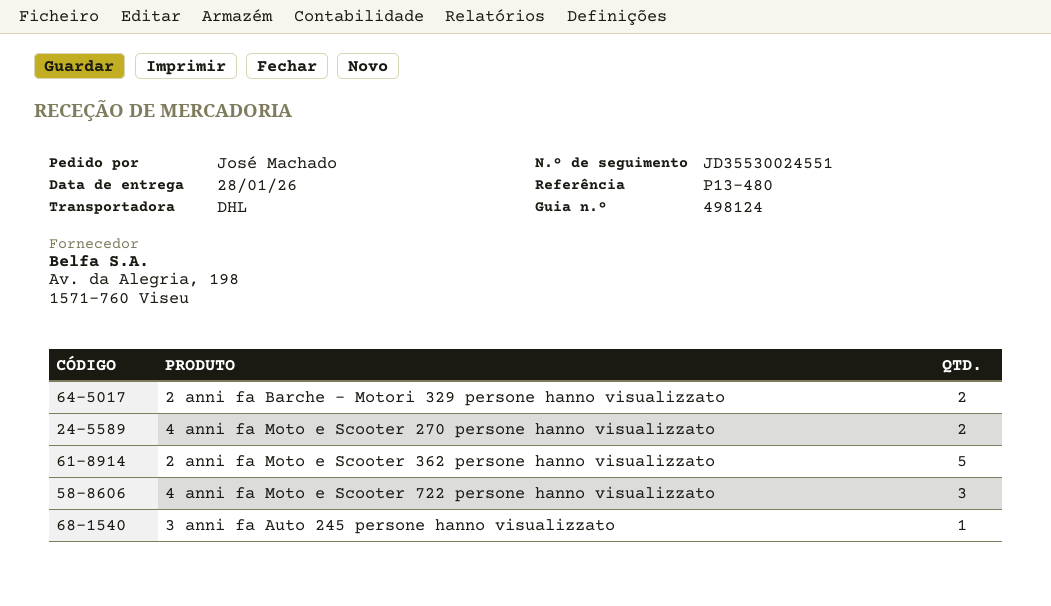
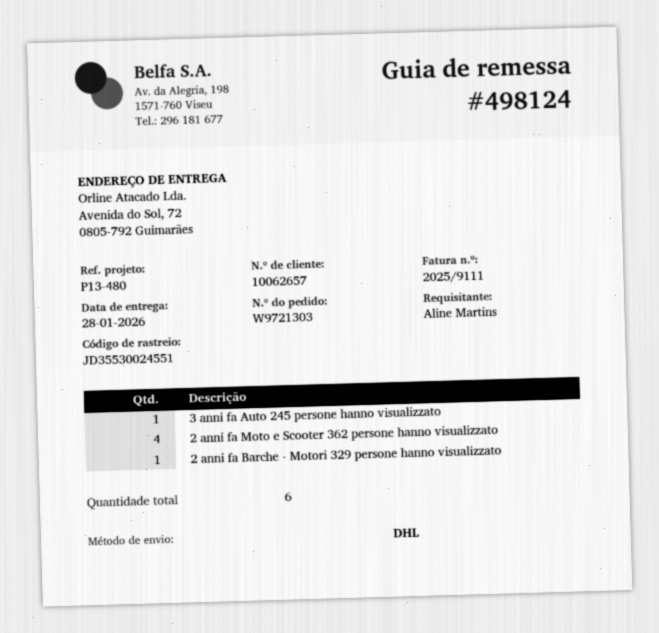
ordered by: José Machado -> Aline Martins
2 anni fa Barche - Motori 329 persone hanno visualizzato: 2 -> 1
4 anni fa Moto e Scooter 270 persone hanno visualizzato: 2 -> none
2 anni fa Moto e Scooter 362 persone hanno visualizzato: 5 -> 4
4 anni fa Moto e Scooter 722 persone hanno visualizzato: 3 -> none

